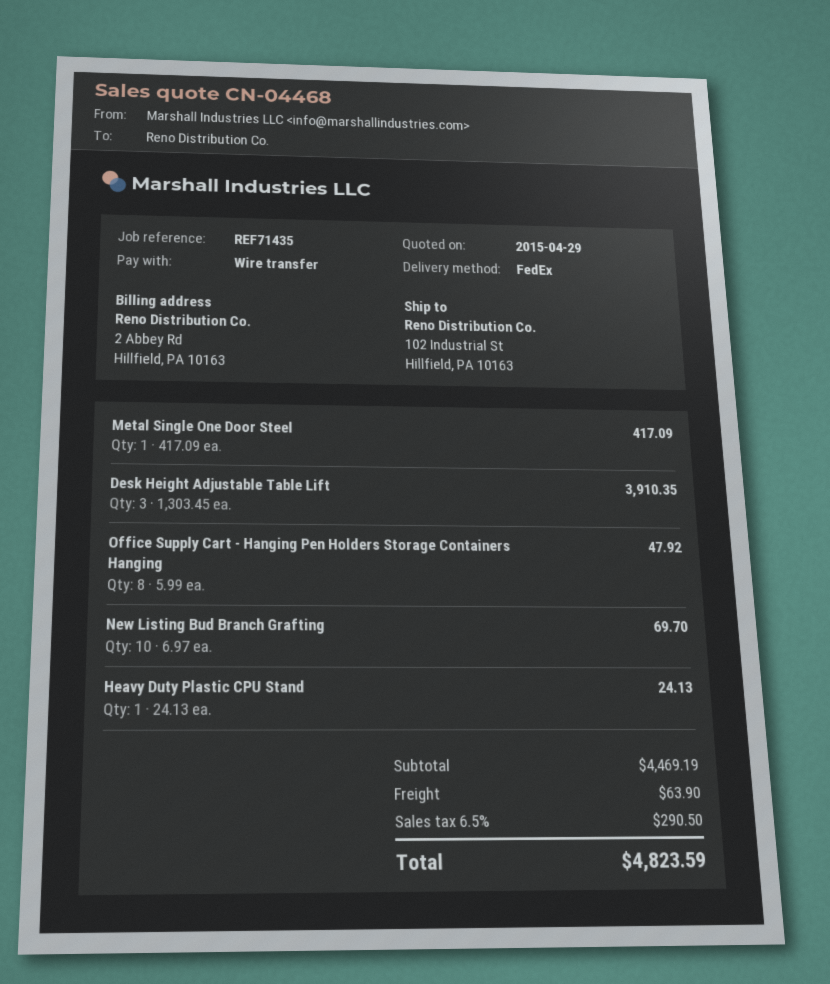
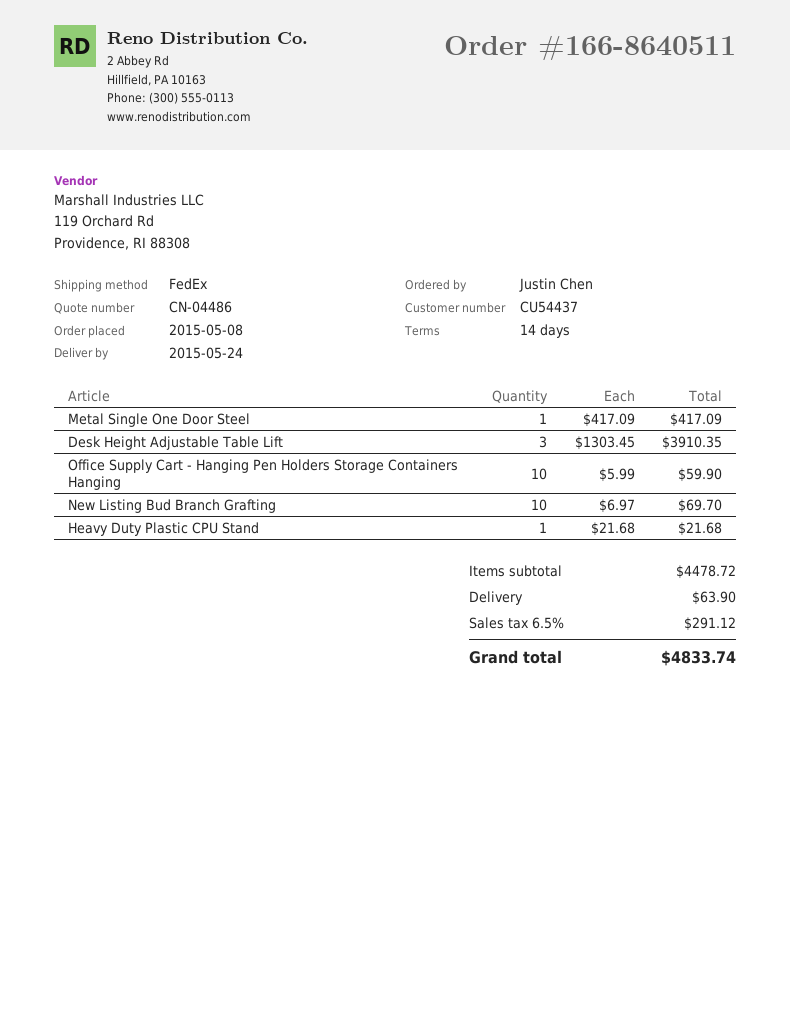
quote number: CN-04468 -> CN-04486
Office Supply Cart - Hanging Pen Holders Storage Containers Hanging: 8 x 5.99 = 47.92 -> 10 x 5.99 = 59.90
Heavy Duty Plastic CPU Stand: 1 x 24.13 = 24.13 -> 1 x 21.68 = 21.68
subtotal: 4469.19 -> 4478.72
tax: 6.5% = 290.50 -> 6.5% = 291.12
total: 4823.59 -> 4833.74

